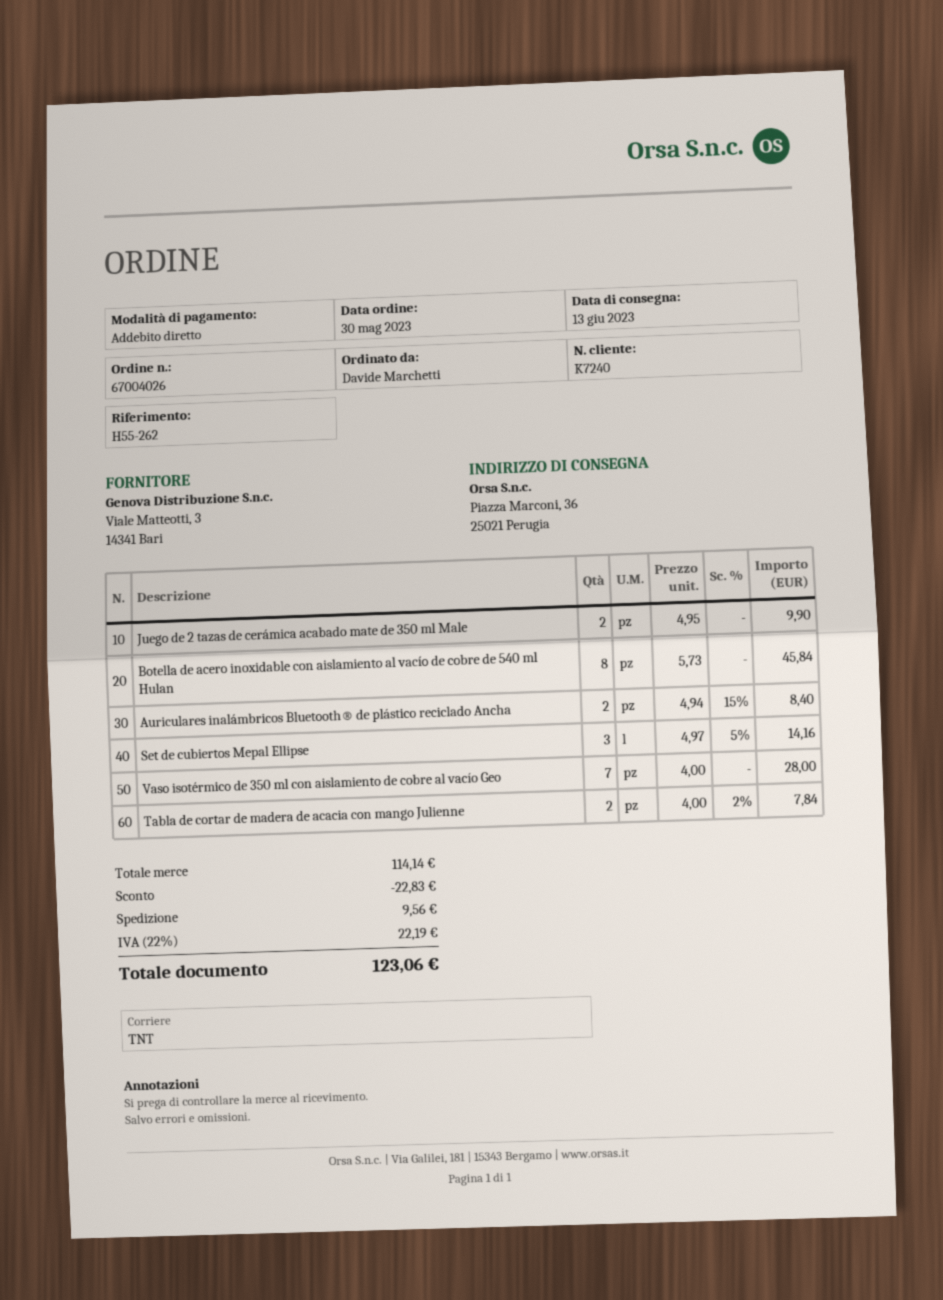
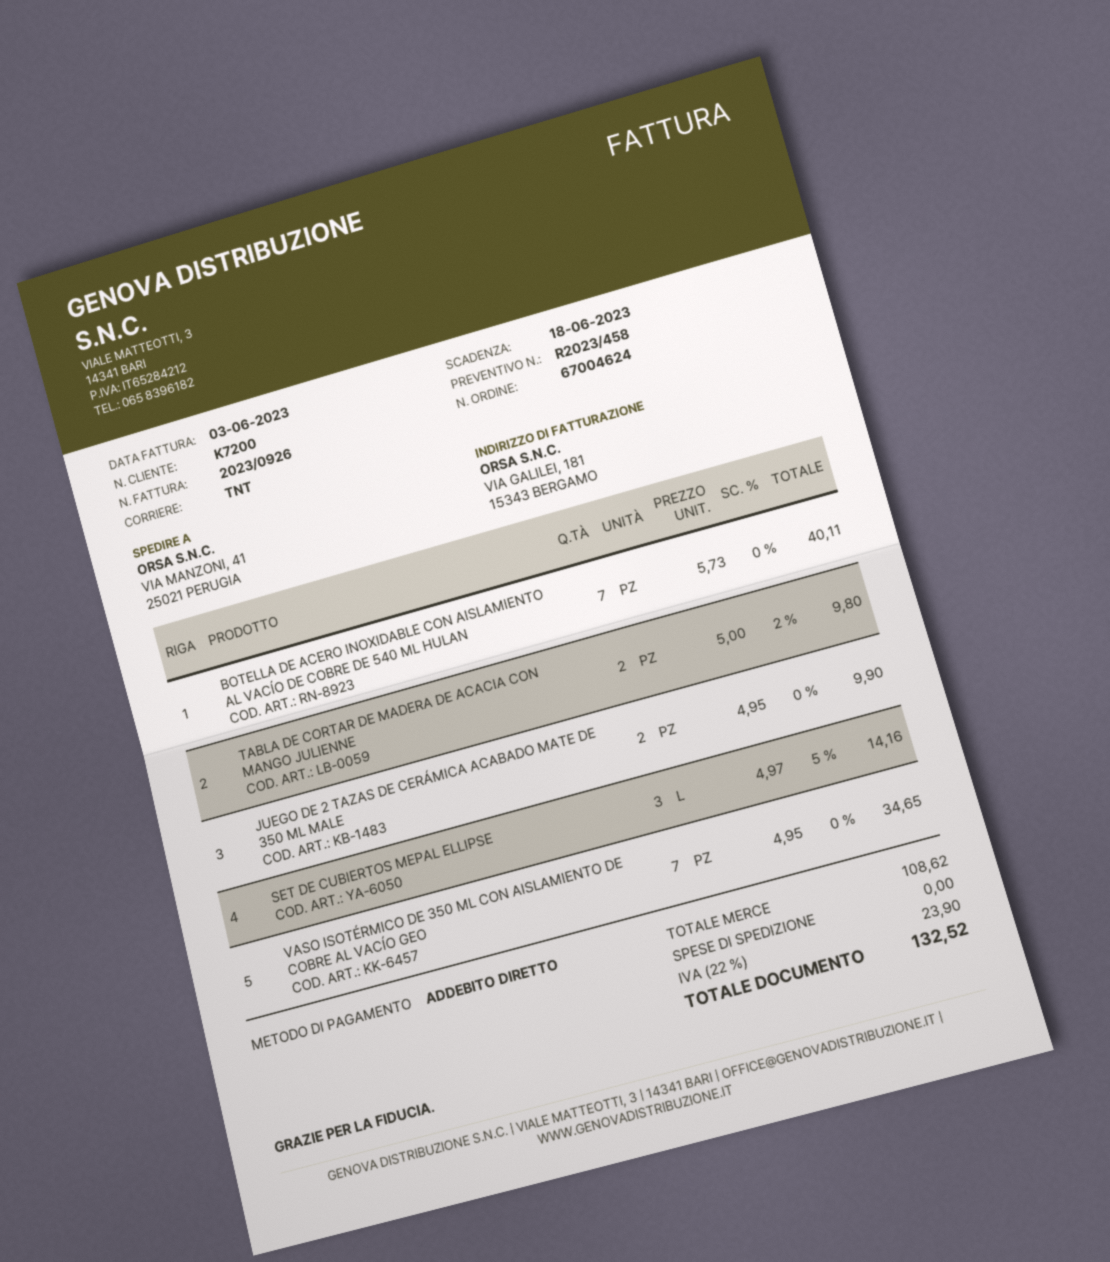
order number: 67004026 -> 67004624
customer number: K7240 -> K7200
ship to: Piazza Marconi, 36, 25021 Perugia -> VIA MANZONI, 41, 25021 PERUGIA
Botella de acero inoxidable con aislamiento al vacío de cobre de 540 ml Hulan: 8 x 5.73 = 45.84 -> 7 x 5.73 = 40.11
Auriculares inalámbricos Bluetooth® de plástico reciclado Ancha: 2 x 4.94 - 15% = 8.40 -> none
Vaso isotérmico de 350 ml con aislamiento de cobre al vacío Geo: 7 x 4.00 = 28.00 -> 7 x 4.95 = 34.65
Tabla de cortar de madera de acacia con mango Julienne: 2 x 4.00 - 2% = 7.84 -> 2 x 5.00 - 2% = 9.80
subtotal: 114.14 -> 108.62
discount: 22.83 -> none
shipping: 9.56 -> 0.00
tax: 22% = 22.19 -> 22% = 23.90
total: 123.06 -> 132.52

